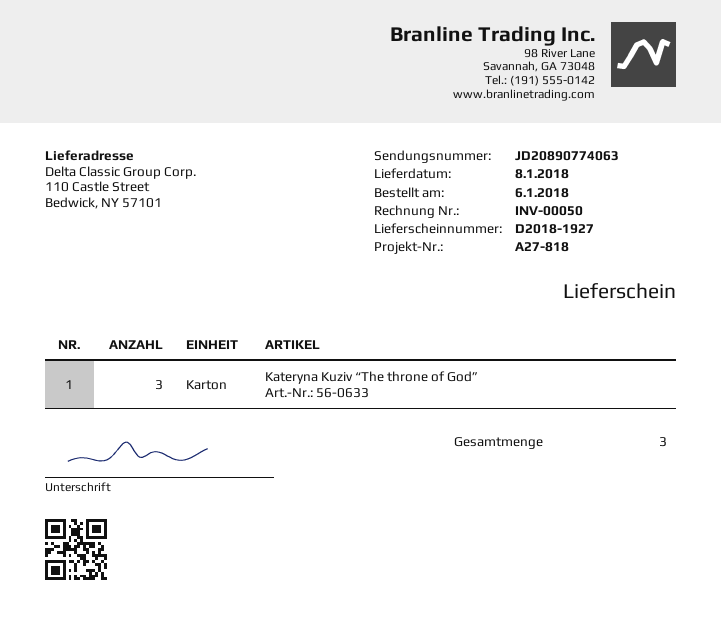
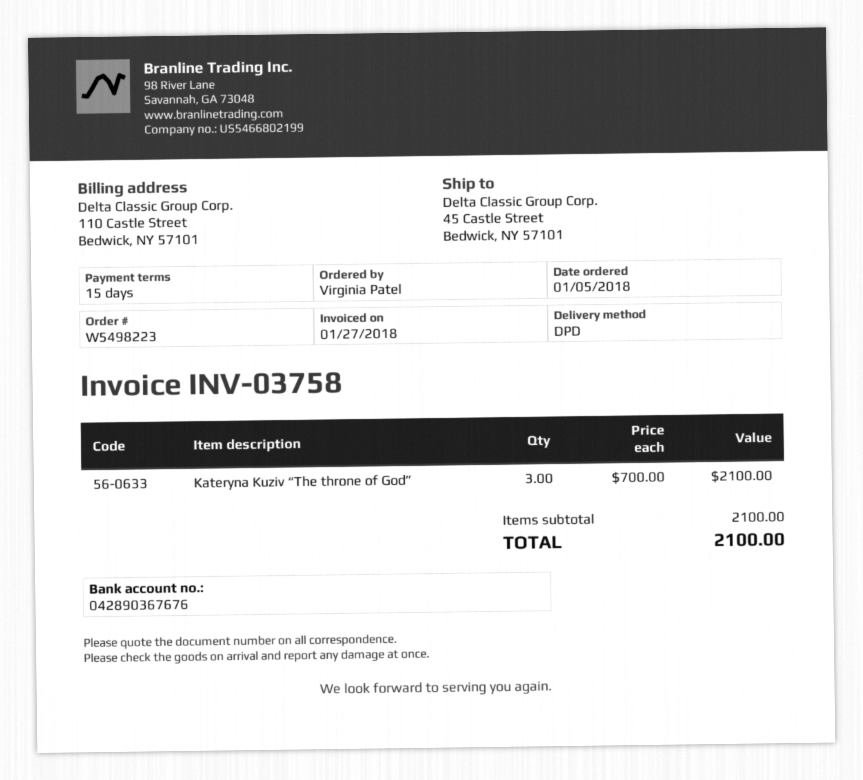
order date: 2018-01-06 -> 2018-01-05
invoice number: INV-00050 -> INV-03758
ship to: 110 Castle Street, Bedwick, NY 57101 -> 45 Castle Street, Bedwick, NY 57101

